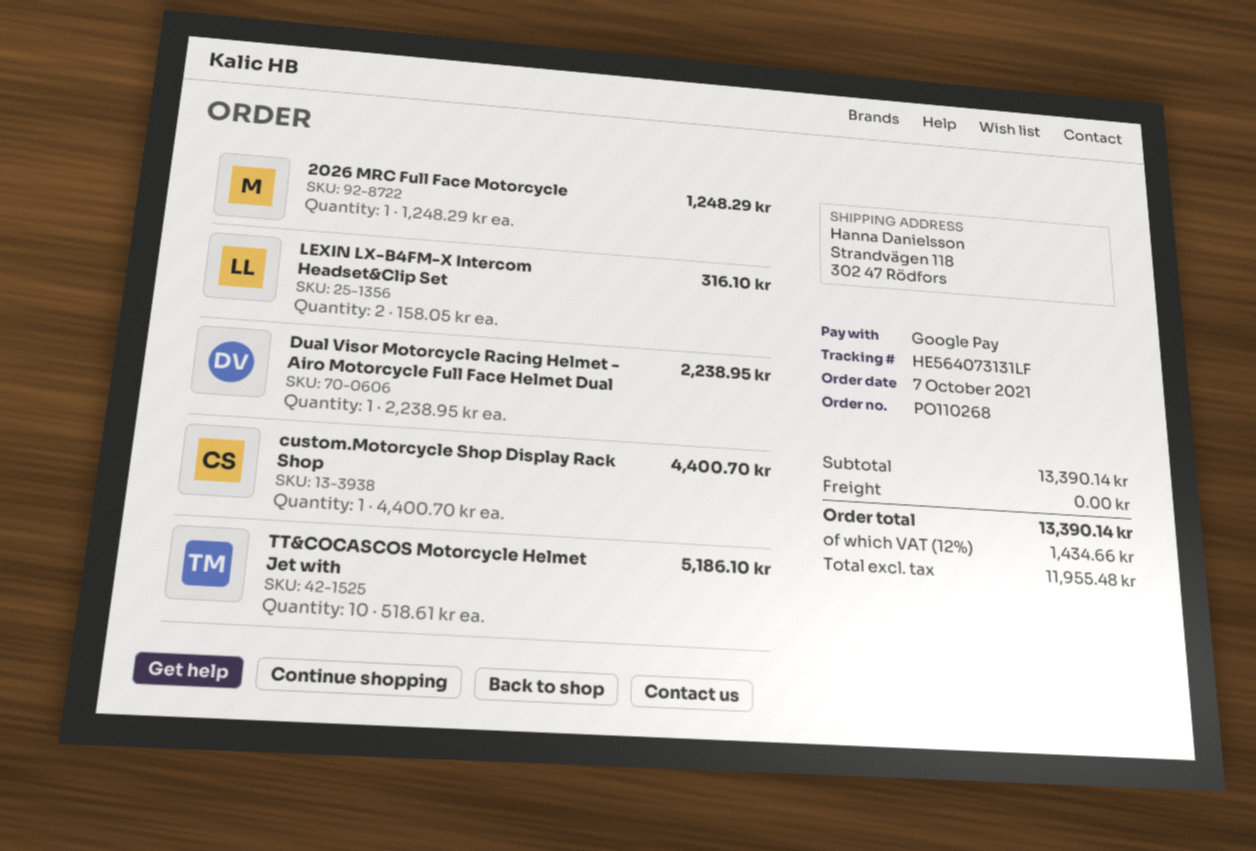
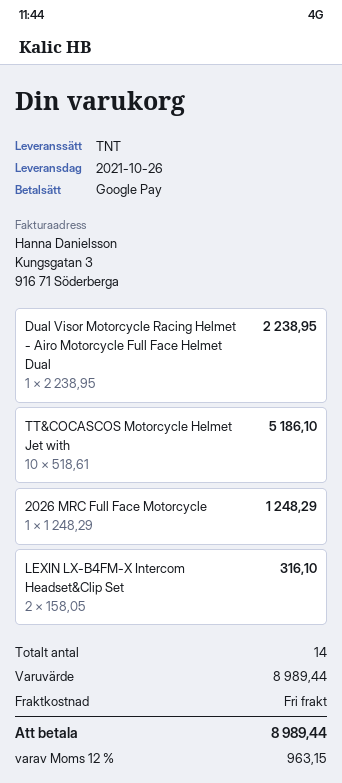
custom.Motorcycle Shop Display Rack Shop: 1 x 4400.70 = 4400.70 -> none
subtotal: 13390.14 -> 8989.44
tax: 12% = 1434.66 -> 12% = 963.15
total: 13390.14 -> 8989.44

